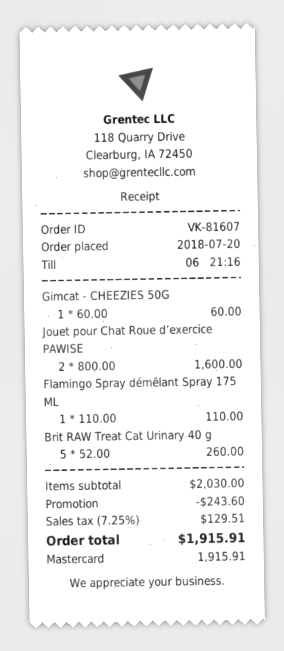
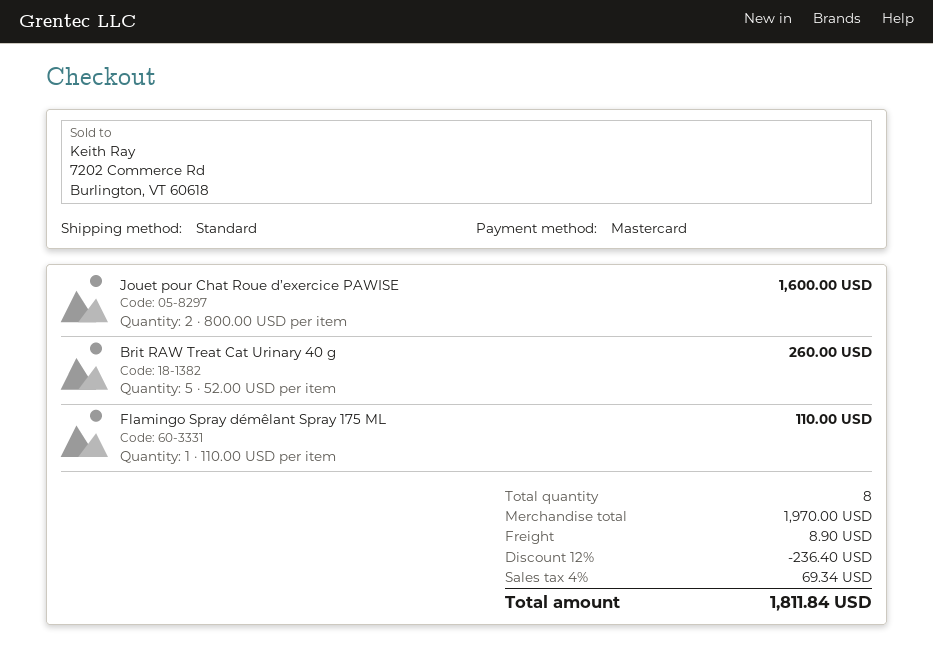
Gimcat - CHEEZIES 50G: 1 x 60.00 = 60.00 -> none
subtotal: 2030.00 -> 1970.00
discount: 243.60 -> 236.40
shipping: none -> 8.90
tax: 7.25% = 129.51 -> 4% = 69.34
total: 1915.91 -> 1811.84

